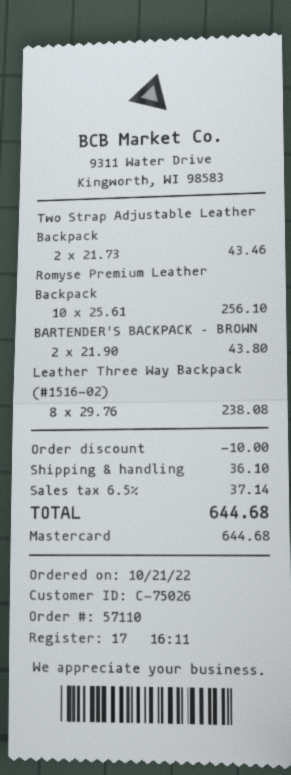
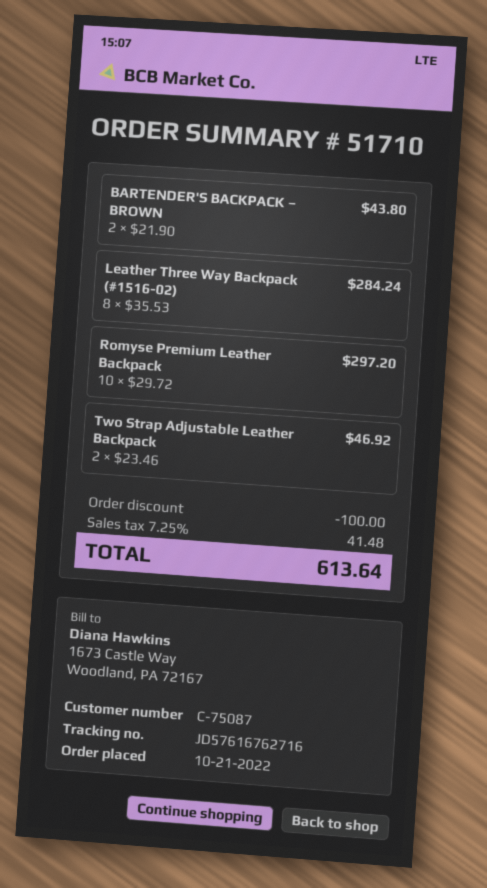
order number: 57110 -> 51710
customer number: C-75026 -> C-75087
Two Strap Adjustable Leather Backpack: 2 x 21.73 = 43.46 -> 2 x 23.46 = 46.92
Romyse Premium Leather Backpack: 10 x 25.61 = 256.10 -> 10 x 29.72 = 297.20
Leather Three Way Backpack (#1516-02): 8 x 29.76 = 238.08 -> 8 x 35.53 = 284.24
discount: 10.00 -> 100.00
shipping: 36.10 -> none
tax: 6.5% = 37.14 -> 7.25% = 41.48
total: 644.68 -> 613.64

